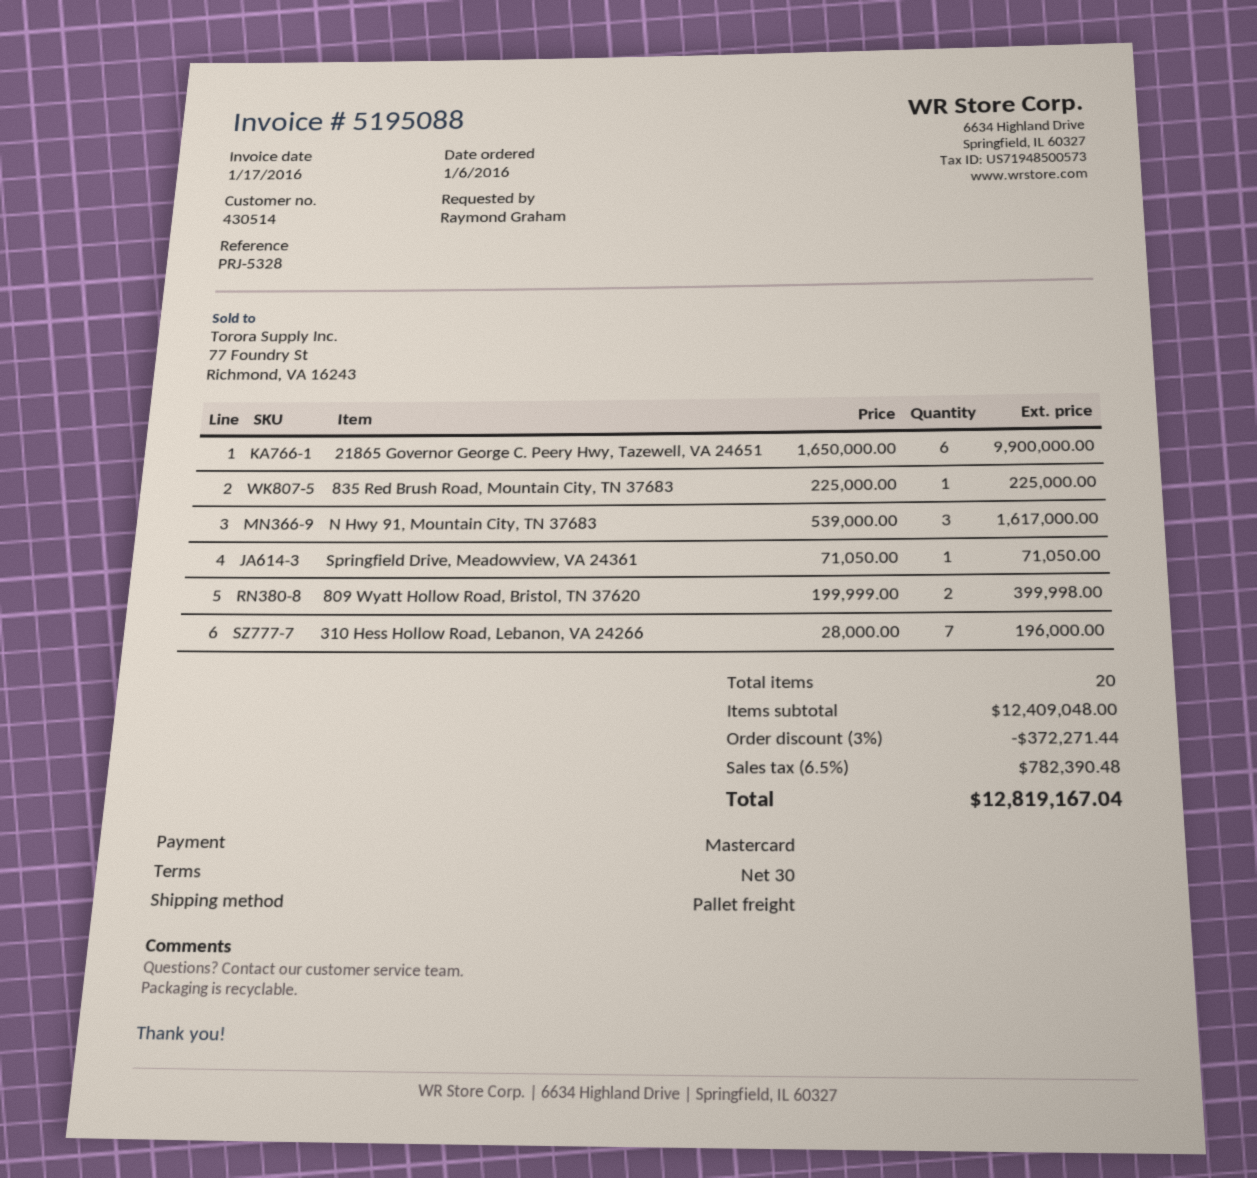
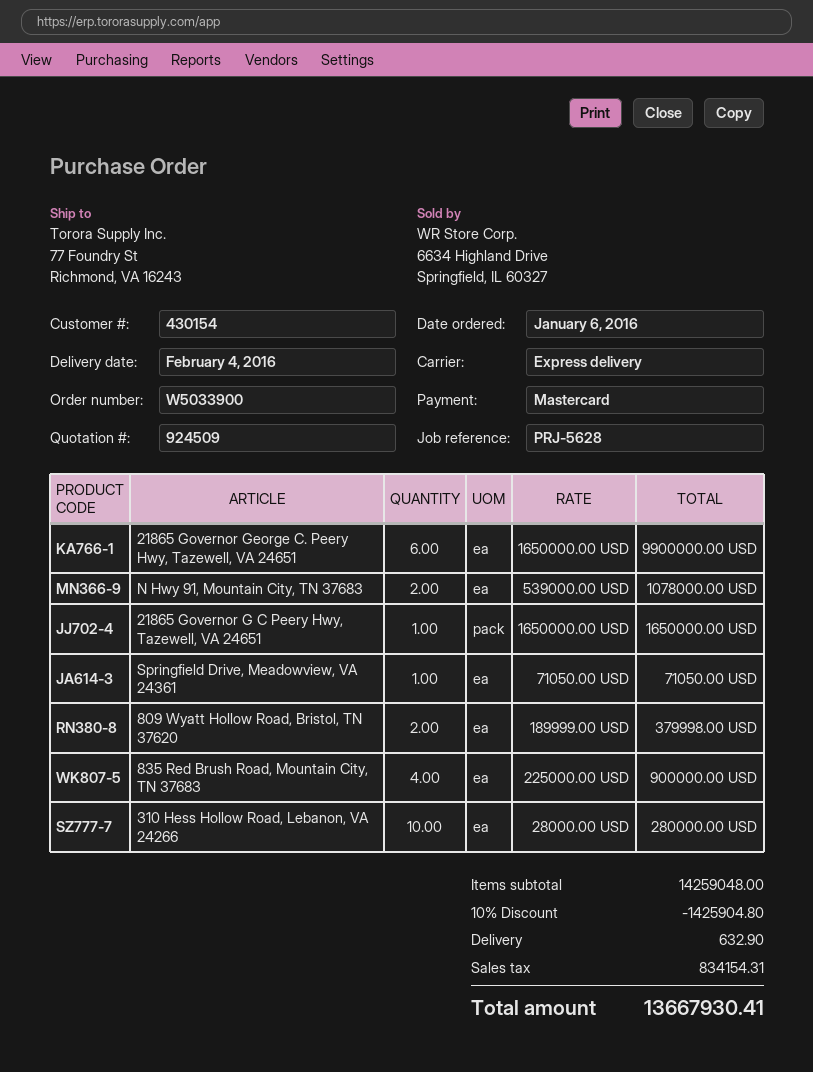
customer number: 430514 -> 430154
reference: PRJ-5328 -> PRJ-5628
shipping method: pallet freight -> express
835 Red Brush Road, Mountain City, TN 37683: 1 x 225000.00 = 225000.00 -> 4 x 225000.00 = 900000.00
N Hwy 91, Mountain City, TN 37683: 3 x 539000.00 = 1617000.00 -> 2 x 539000.00 = 1078000.00
809 Wyatt Hollow Road, Bristol, TN 37620: 2 x 199999.00 = 399998.00 -> 2 x 189999.00 = 379998.00
310 Hess Hollow Road, Lebanon, VA 24266: 7 x 28000.00 = 196000.00 -> 10 x 28000.00 = 280000.00
21865 Governor G C Peery Hwy, Tazewell, VA 24651: none -> 1 x 1650000.00 = 1650000.00
subtotal: 12409048.00 -> 14259048.00
discount: 3% = 372271.44 -> 10% = 1425904.80
shipping: none -> 632.90
tax: 782390.48 -> 834154.31
total: 12819167.04 -> 13667930.41

